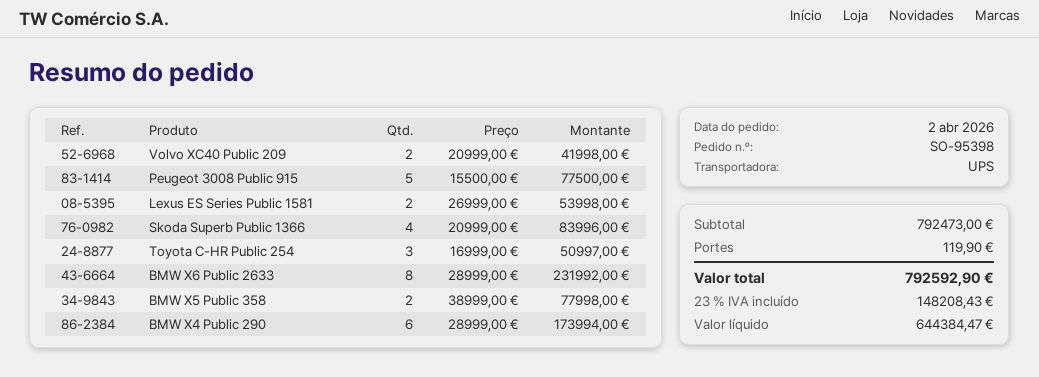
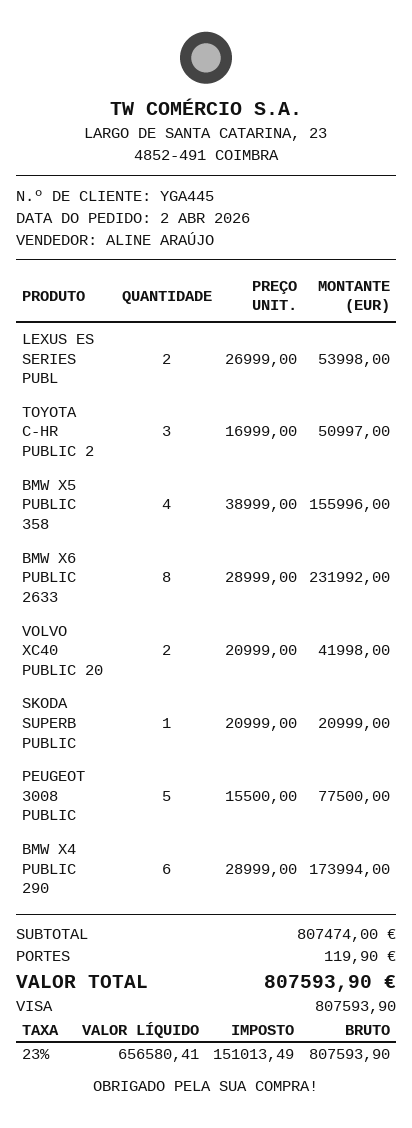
Skoda Superb Public 1366: 4 x 20999.00 = 83996.00 -> 1 x 20999.00 = 20999.00
BMW X5 Public 358: 2 x 38999.00 = 77998.00 -> 4 x 38999.00 = 155996.00
subtotal: 792473.00 -> 807474.00
net: 644384.47 -> 656580.41
tax: 23% = 148208.43 -> 23% = 151013.49
total: 792592.90 -> 807593.90

